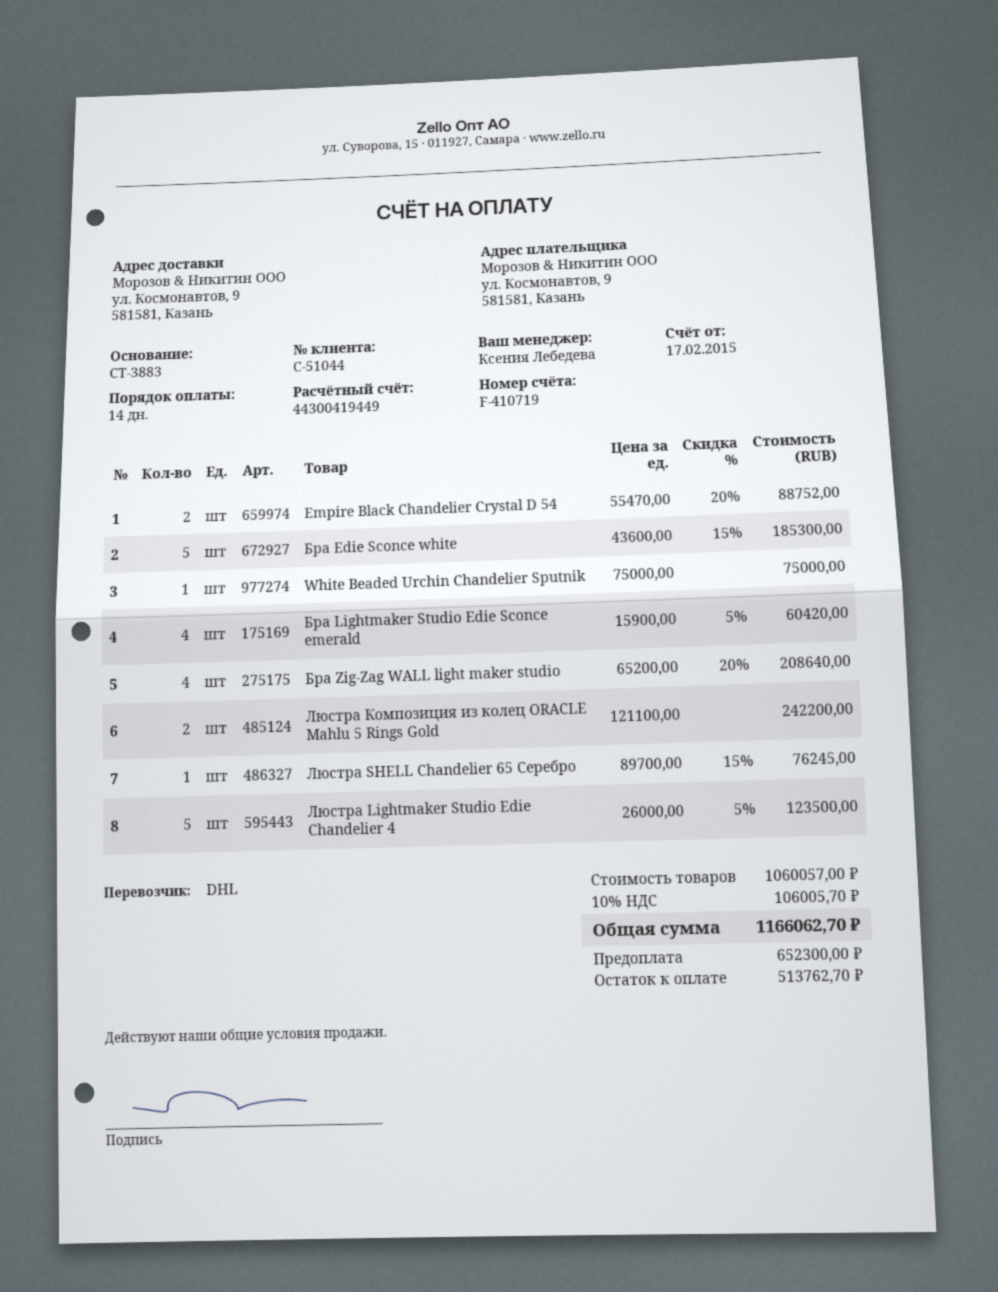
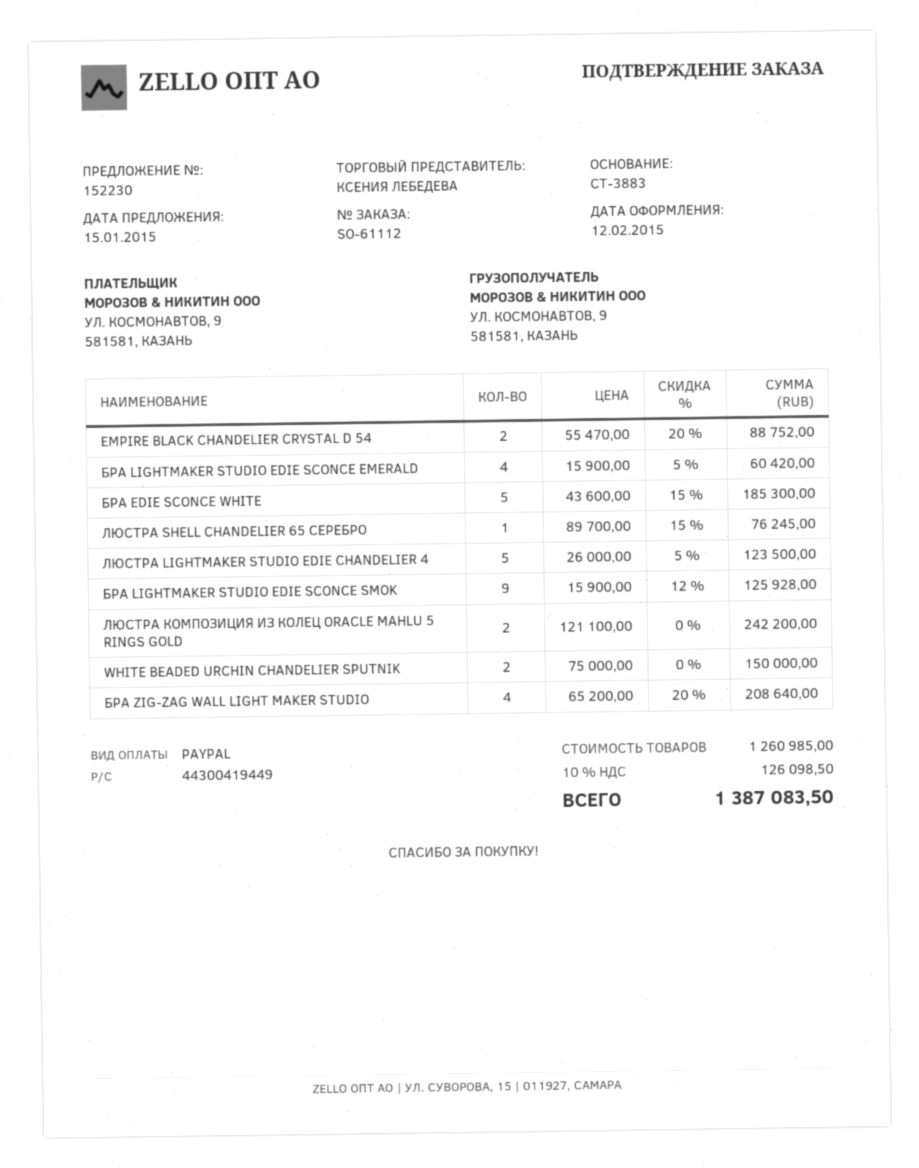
White Beaded Urchin Chandelier Sputnik: 1 x 75000.00 = 75000.00 -> 2 x 75000.00 = 150000.00
БРА LIGHTMAKER STUDIO EDIE SCONCE SMOK: none -> 9 x 15900.00 - 12% = 125928.00
subtotal: 1060057.00 -> 1260985.00
tax: 10% = 106005.70 -> 10% = 126098.50
total: 1166062.70 -> 1387083.50

